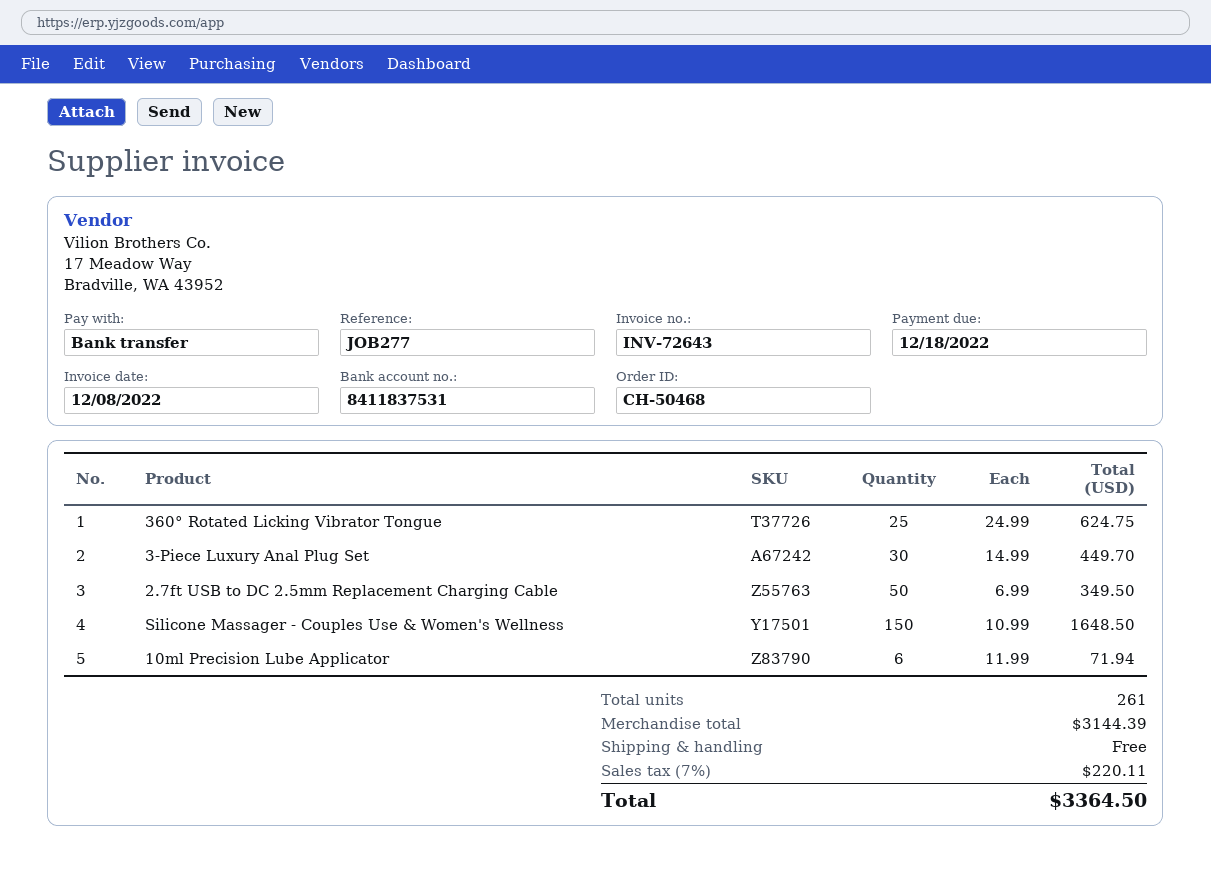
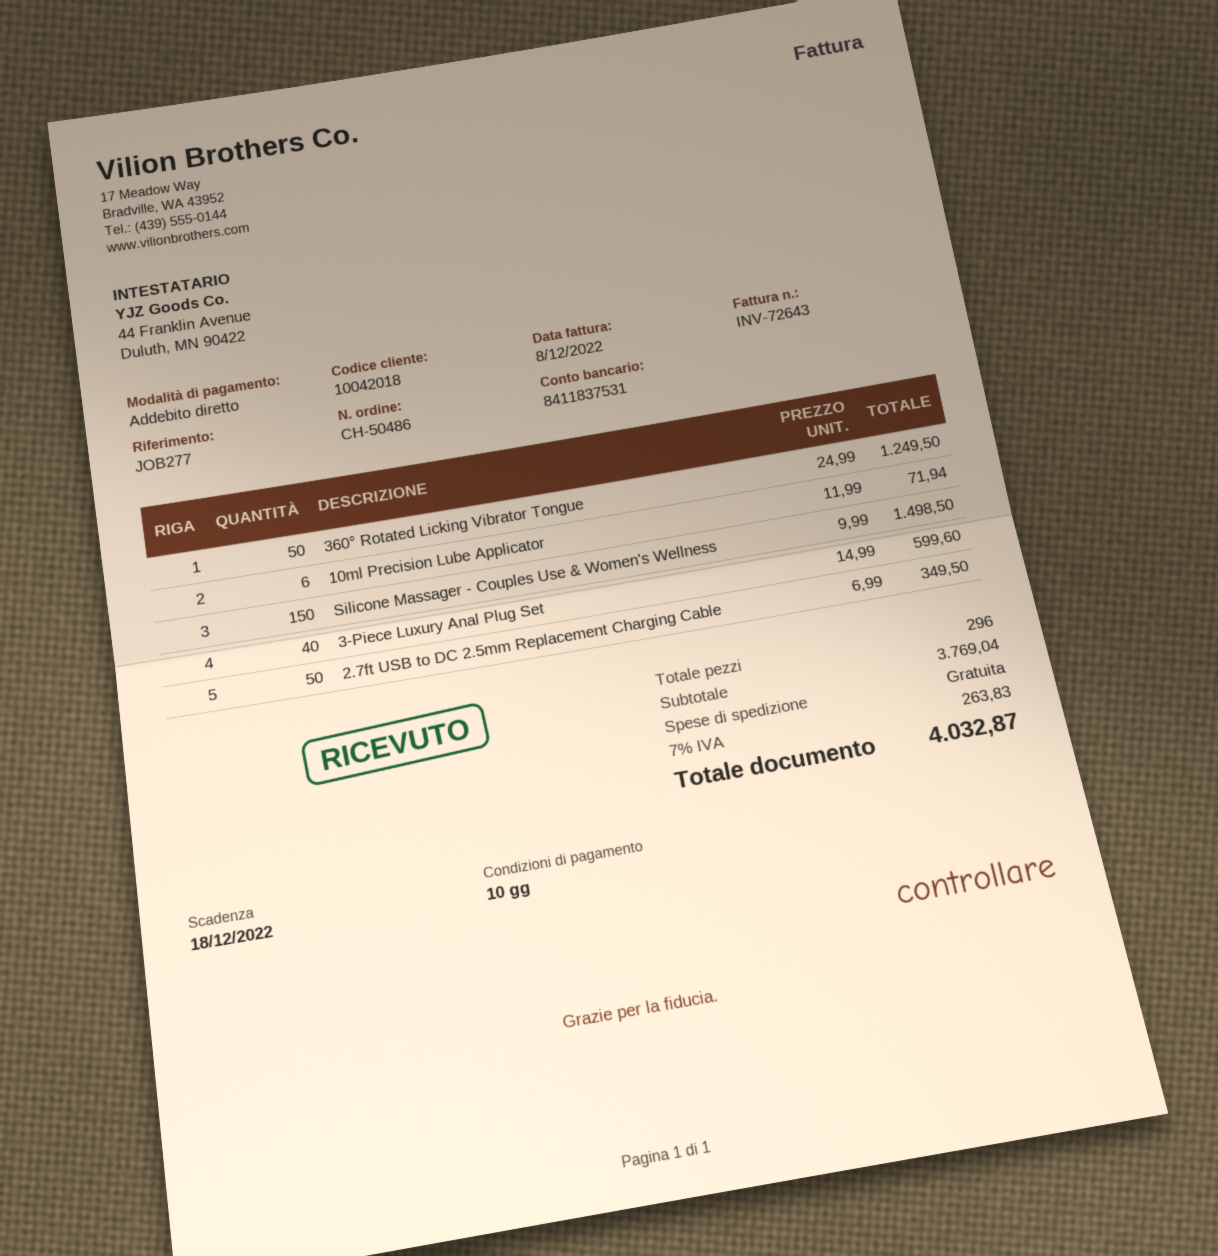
order number: CH-50468 -> CH-50486
payment method: bank transfer -> direct debit
360° Rotated Licking Vibrator Tongue: 25 x 24.99 = 624.75 -> 50 x 24.99 = 1249.50
3-Piece Luxury Anal Plug Set: 30 x 14.99 = 449.70 -> 40 x 14.99 = 599.60
Silicone Massager - Couples Use & Women's Wellness: 150 x 10.99 = 1648.50 -> 150 x 9.99 = 1498.50
total quantity: 261 -> 296
subtotal: 3144.39 -> 3769.04
tax: 7% = 220.11 -> 7% = 263.83
total: 3364.50 -> 4032.87

